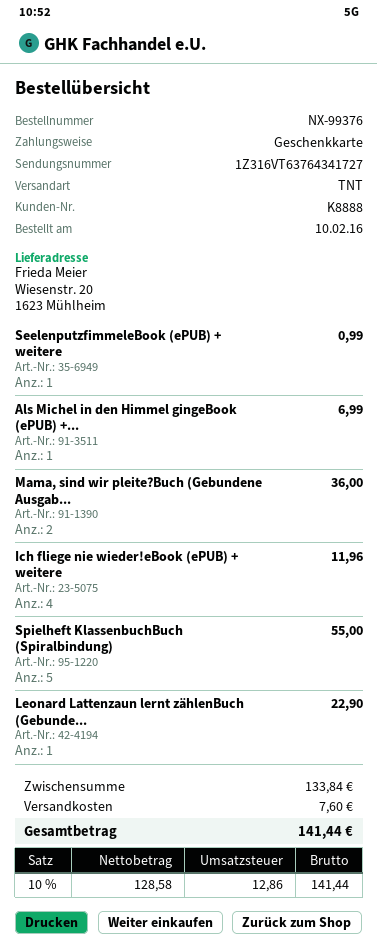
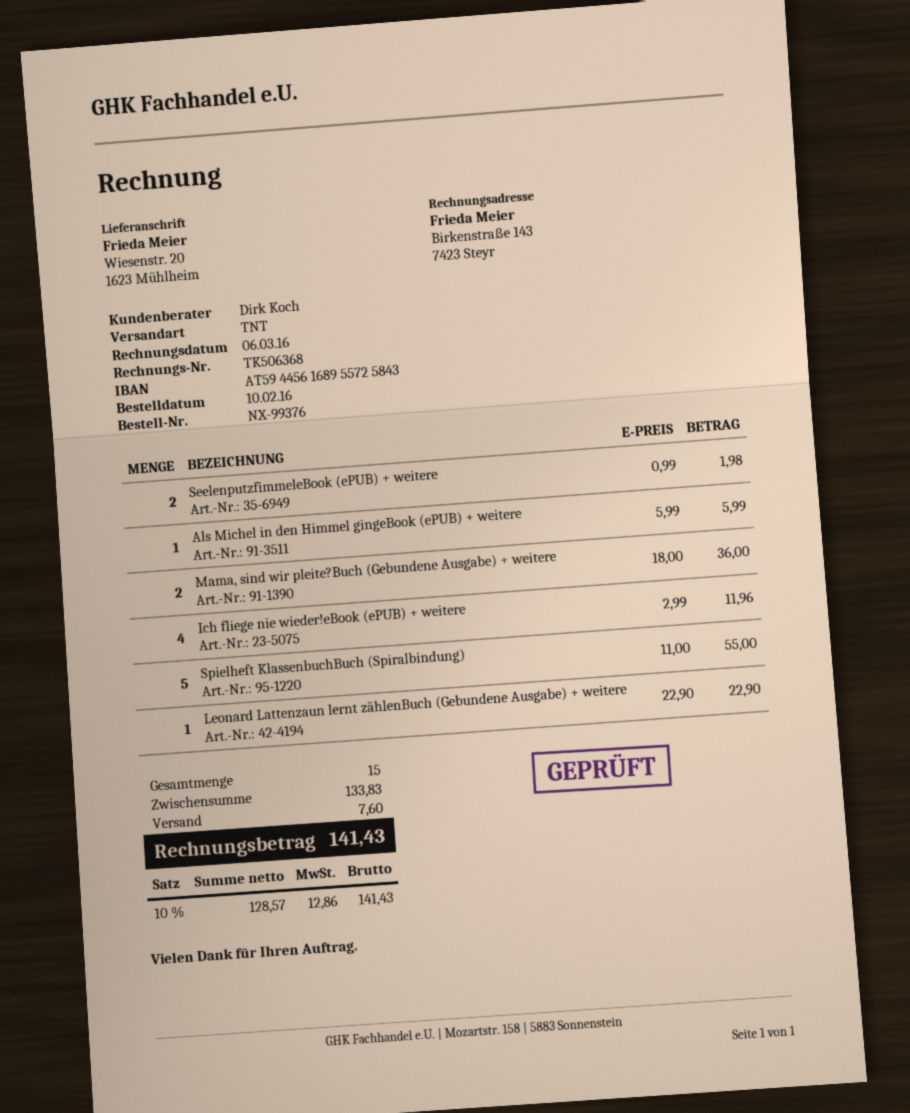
SeelenputzfimmeleBook (ePUB) + weitere: 1 for 0.99 -> 2 for 1.98
Als Michel in den Himmel gingeBook (ePUB) +...: 1 for 6.99 -> 1 for 5.99
subtotal: 133.84 -> 133.83
net: 128.58 -> 128.57
total: 141.44 -> 141.43

